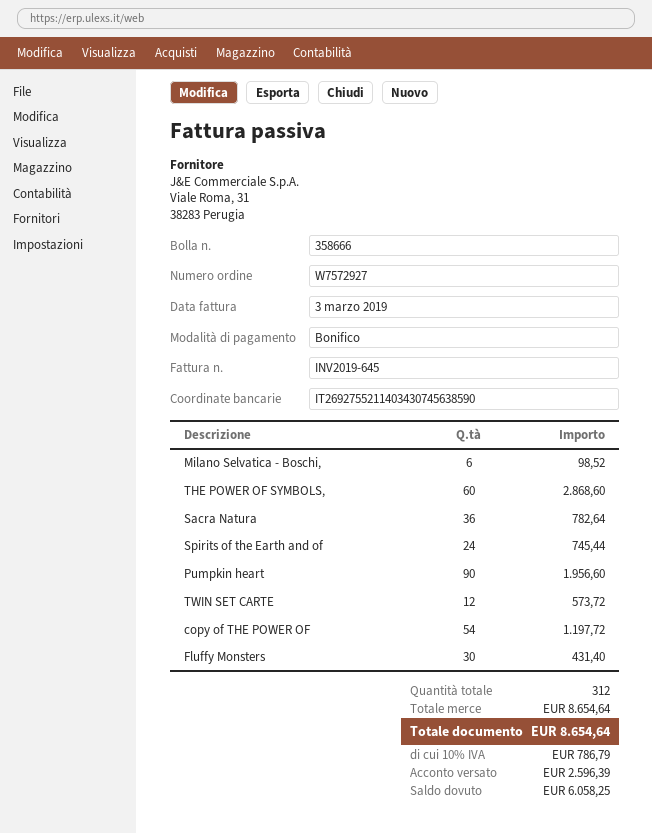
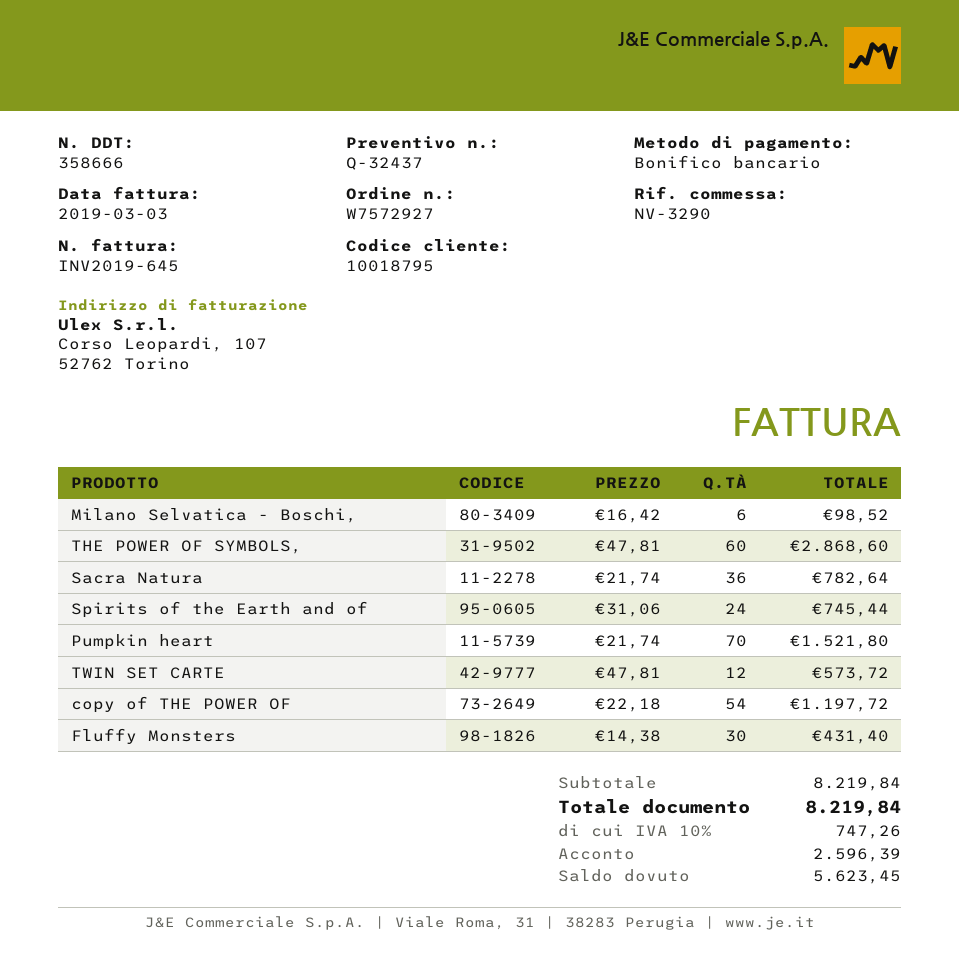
Pumpkin heart: 90 for 1956.60 -> 70 for 1521.80
subtotal: 8654.64 -> 8219.84
tax: 10% = 786.79 -> 10% = 747.26
total: 8654.64 -> 8219.84
balance: 6058.25 -> 5623.45

